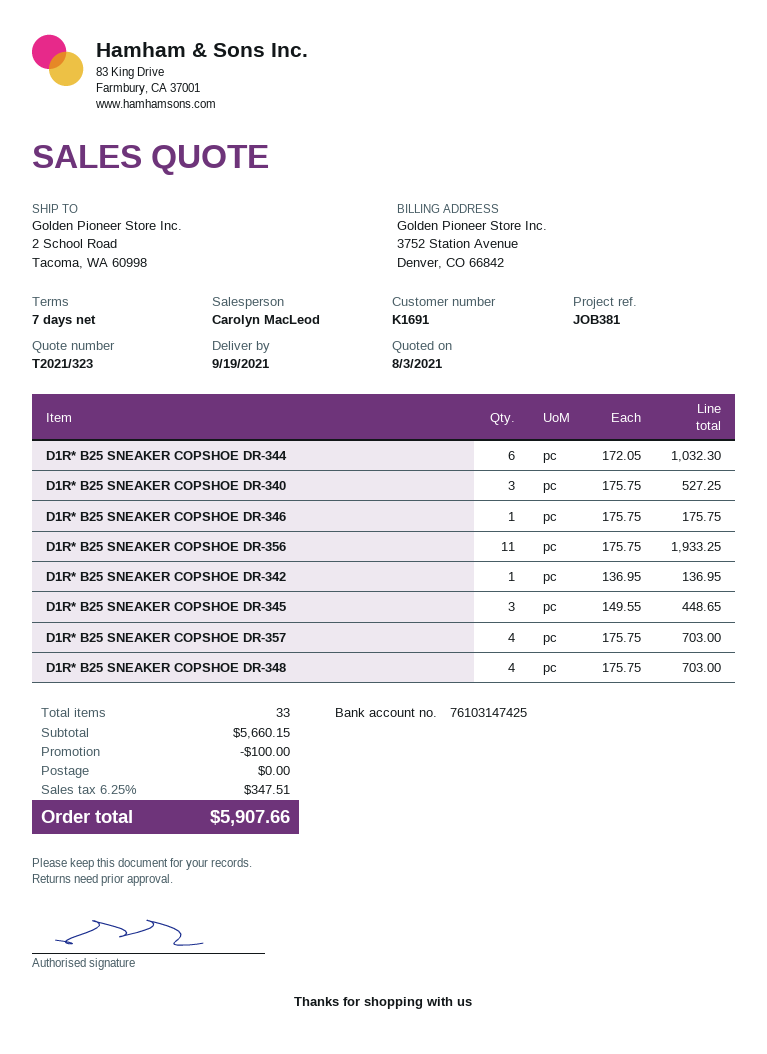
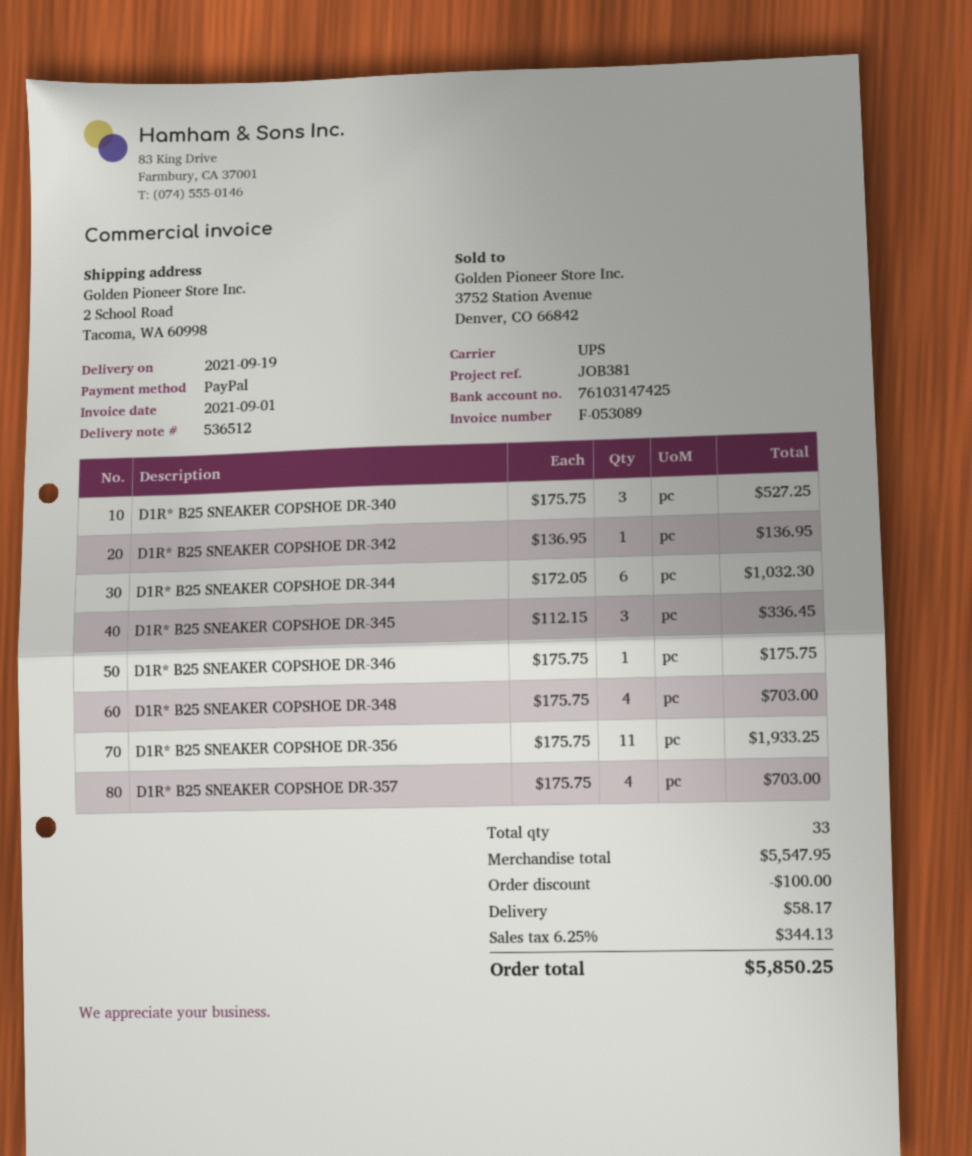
D1R* B25 SNEAKER COPSHOE DR-345: 3 x 149.55 = 448.65 -> 3 x 112.15 = 336.45
subtotal: 5660.15 -> 5547.95
shipping: 0.00 -> 58.17
tax: 6.25% = 347.51 -> 6.25% = 344.13
total: 5907.66 -> 5850.25

